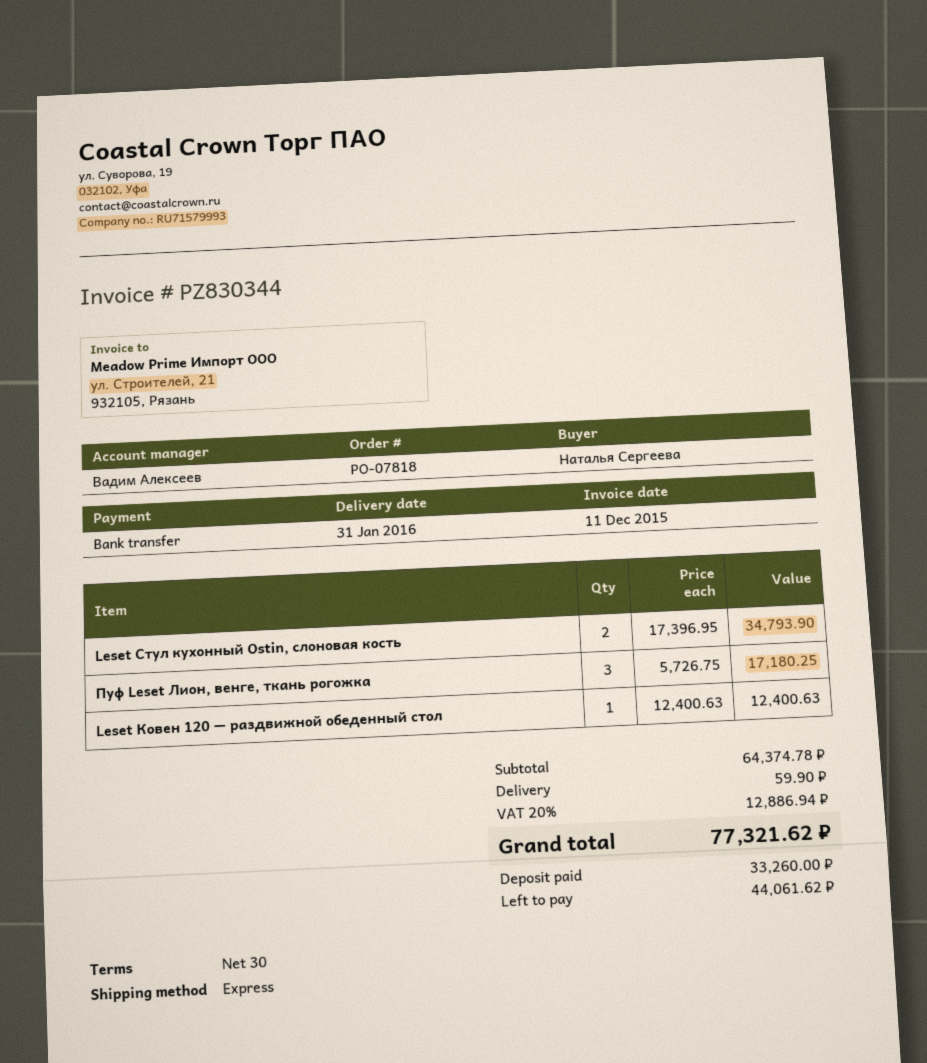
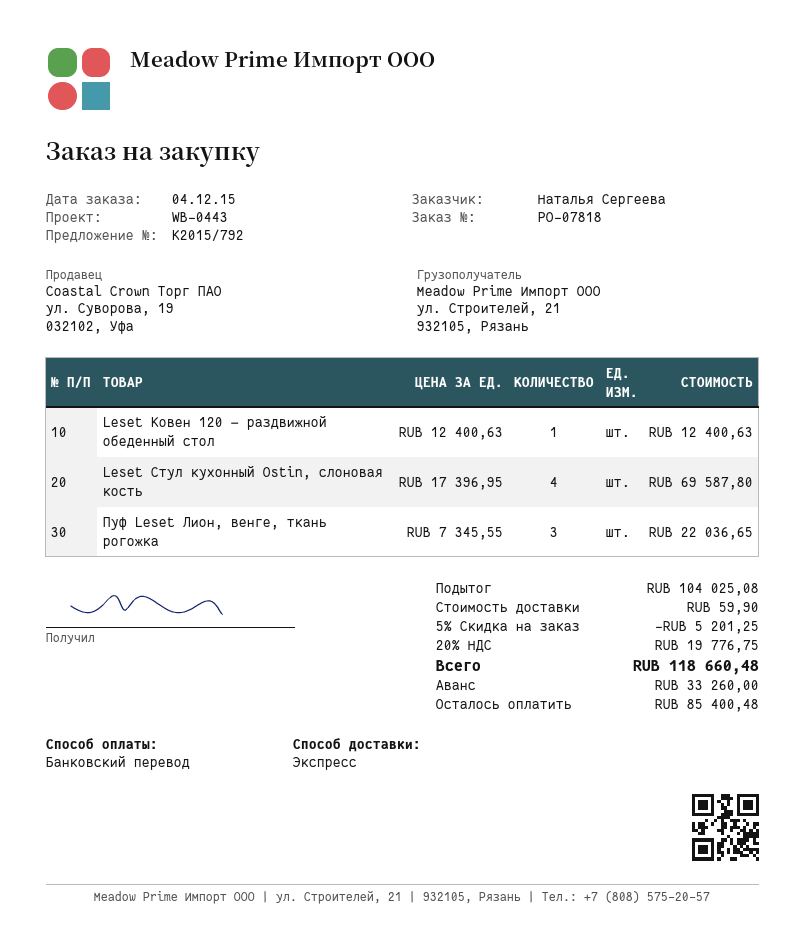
Leset Стул кухонный Ostin, слоновая кость: 2 x 17396.95 = 34793.90 -> 4 x 17396.95 = 69587.80
Пуф Leset Лион, венге, ткань рогожка: 3 x 5726.75 = 17180.25 -> 3 x 7345.55 = 22036.65
subtotal: 64374.78 -> 104025.08
discount: none -> 5% = 5201.25
tax: 20% = 12886.94 -> 20% = 19776.75
total: 77321.62 -> 118660.48
balance: 44061.62 -> 85400.48

